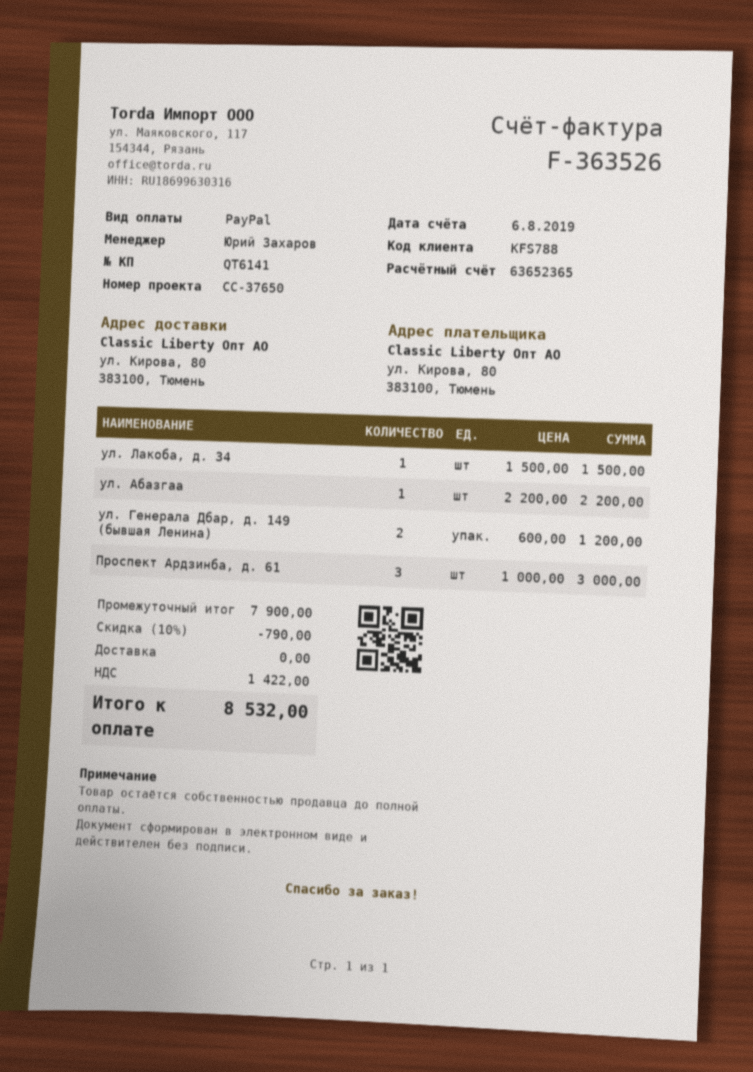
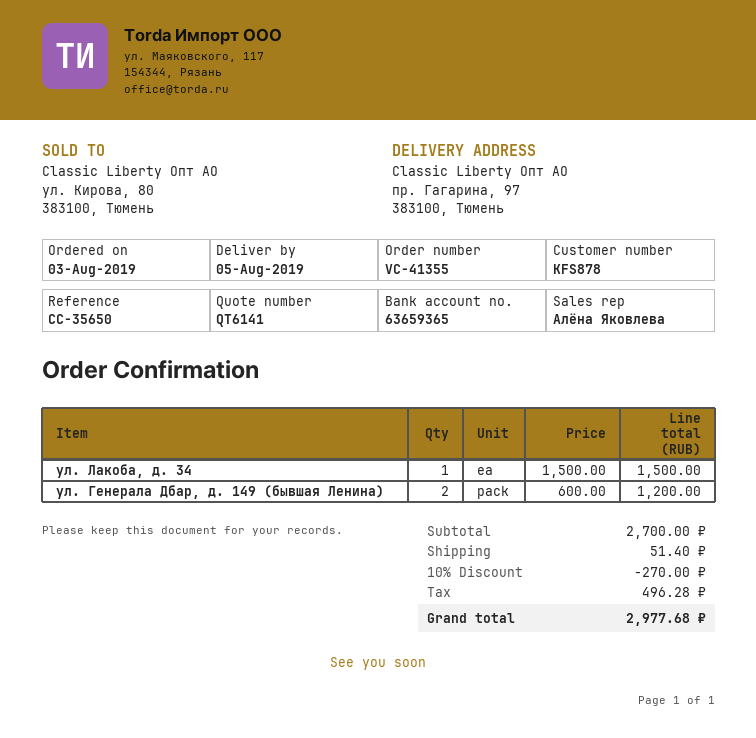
customer number: KFS788 -> KFS878
reference: CC-37650 -> CC-35650
sales rep: Юрий Захаров -> Алёна Яковлева
bank account: 63652365 -> 63659365
ship to: ул. Кирова, 80, 383100, Тюмень -> пр. Гагарина, 97, 383100, Тюмень
ул. Абазгаа: 1 x 2200.00 = 2200.00 -> none
Проспект Ардзинба, д. 61: 3 x 1000.00 = 3000.00 -> none
subtotal: 7900.00 -> 2700.00
discount: 10% = 790.00 -> 10% = 270.00
shipping: 0.00 -> 51.40
tax: 1422.00 -> 496.28
total: 8532.00 -> 2977.68

